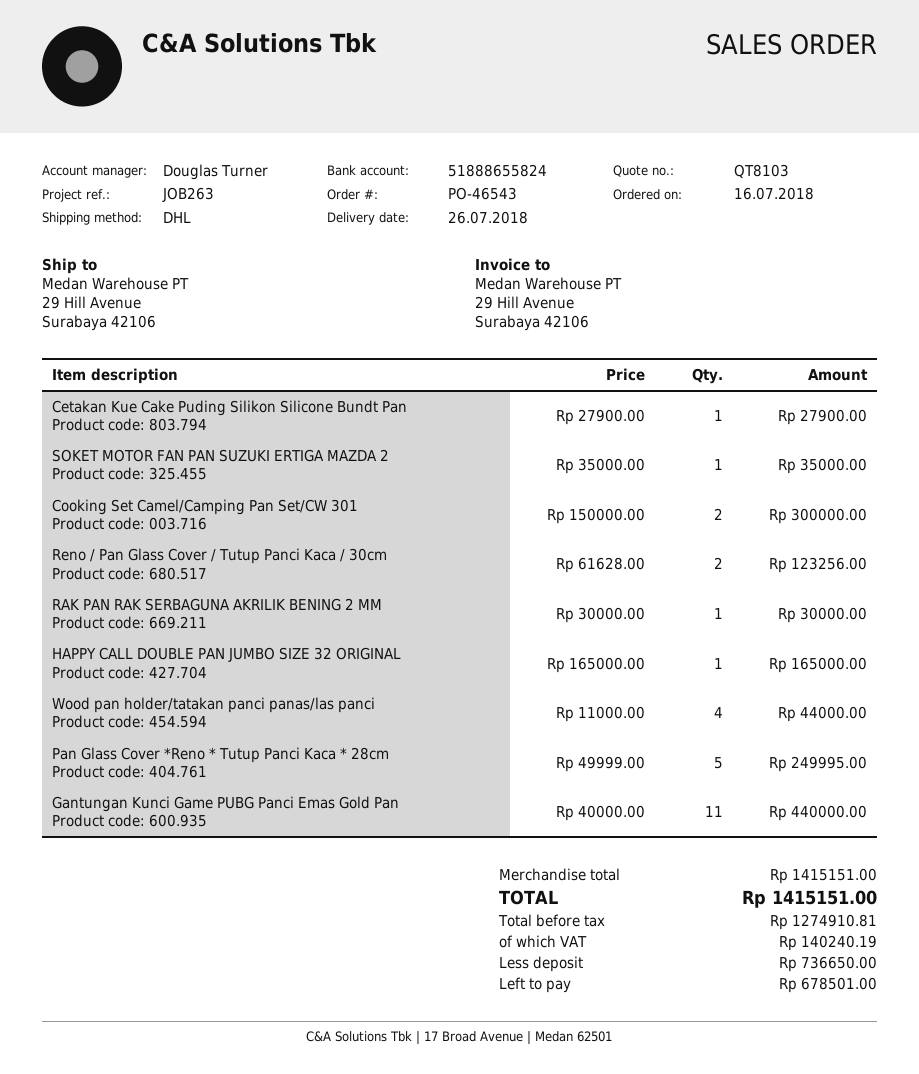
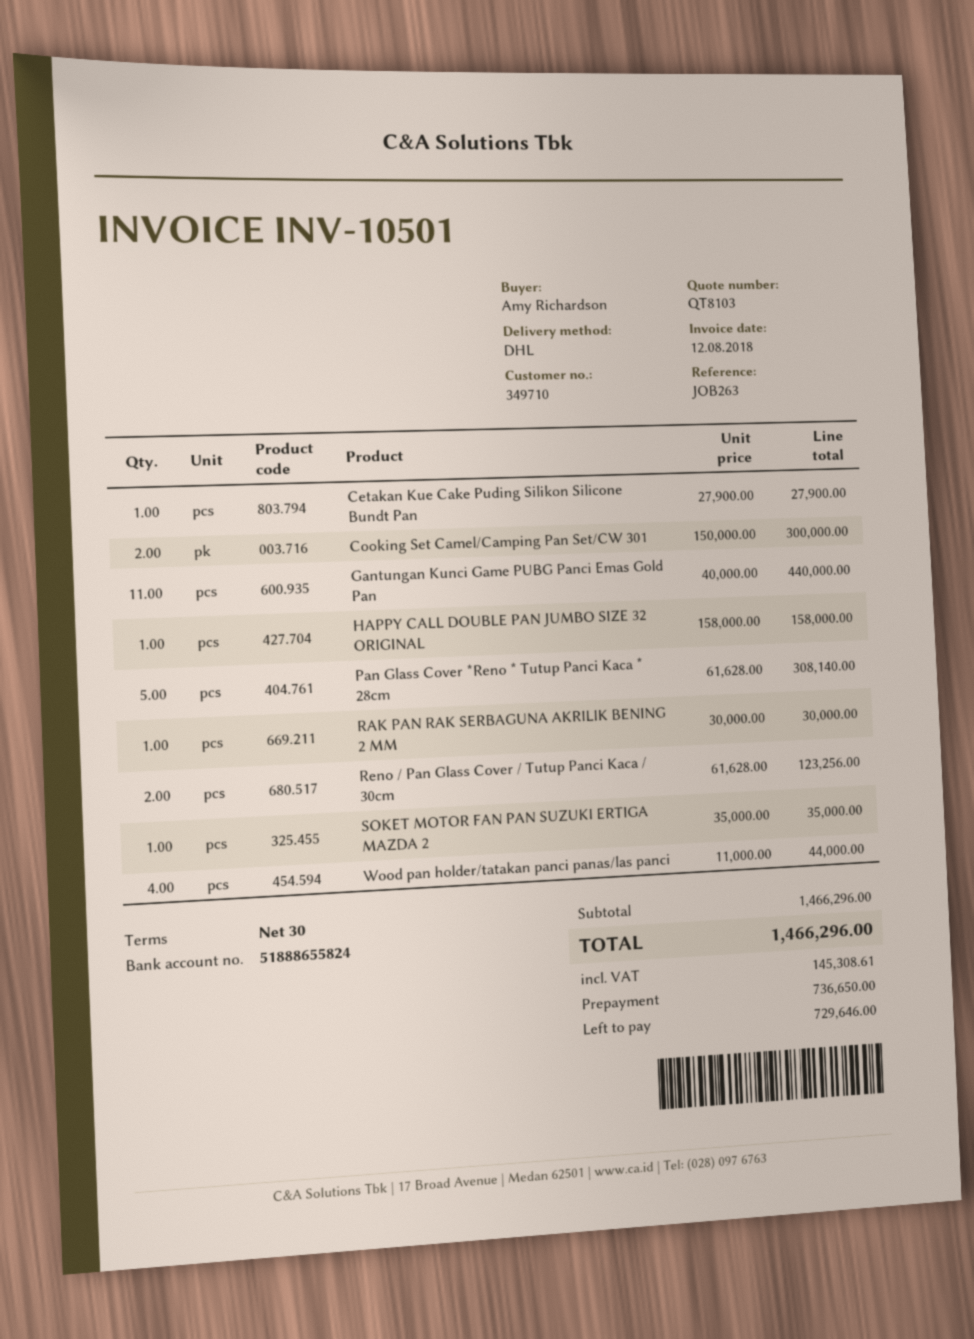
HAPPY CALL DOUBLE PAN JUMBO SIZE 32 ORIGINAL: 1 x 165000.00 = 165000.00 -> 1 x 158000.00 = 158000.00
Pan Glass Cover *Reno * Tutup Panci Kaca * 28cm: 5 x 49999.00 = 249995.00 -> 5 x 61628.00 = 308140.00
subtotal: 1415151.00 -> 1466296.00
tax: 140240.19 -> 145308.61
total: 1415151.00 -> 1466296.00
balance: 678501.00 -> 729646.00

